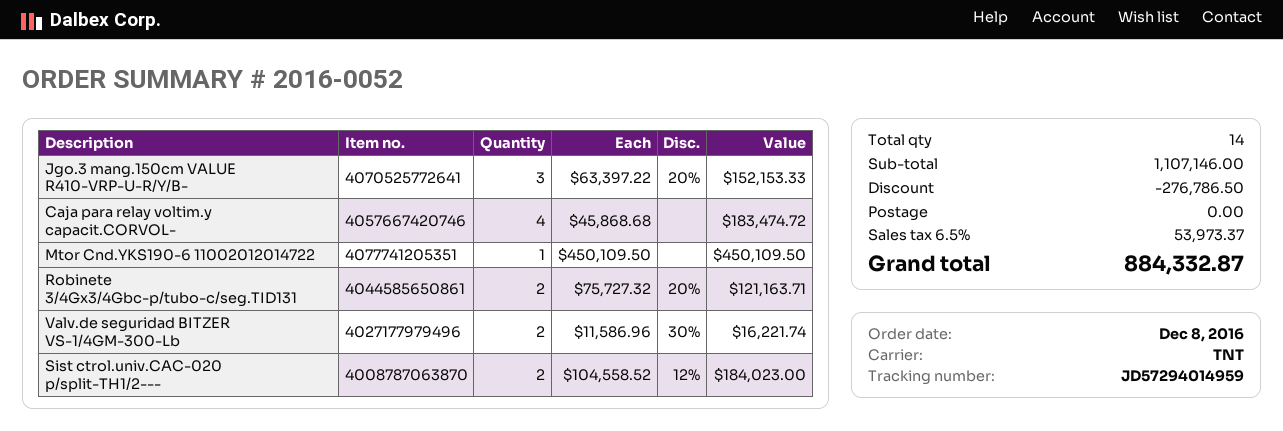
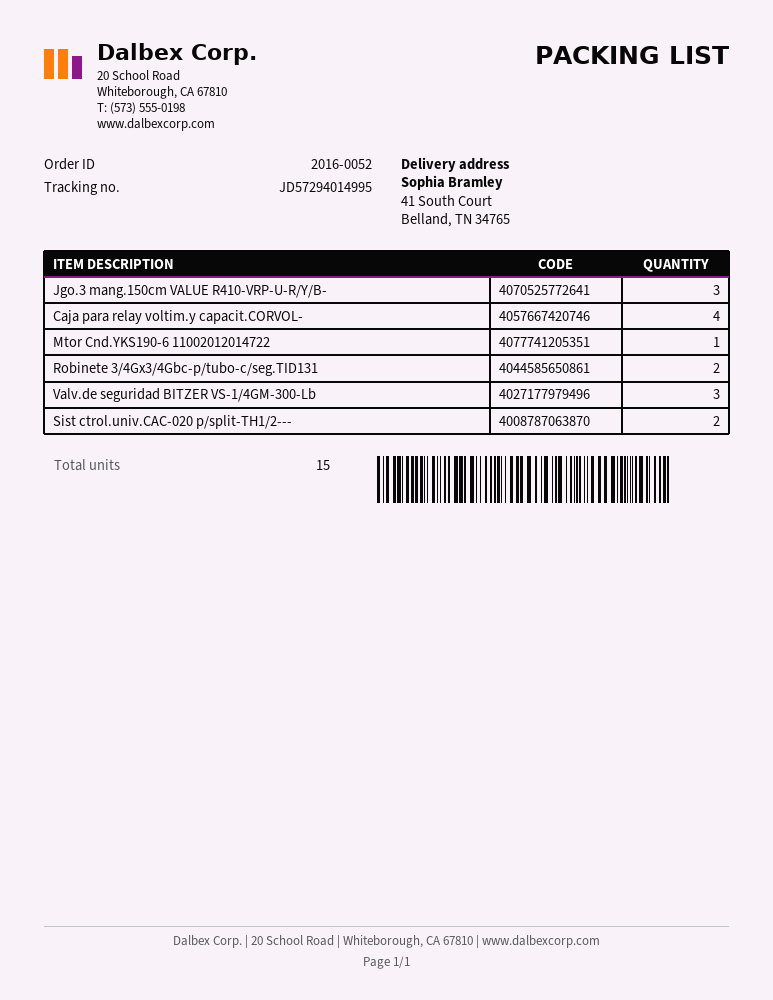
tracking number: JD57294014959 -> JD57294014995
Valv.de seguridad BITZER VS-1/4GM-300-Lb: 2 -> 3
total quantity: 14 -> 15

